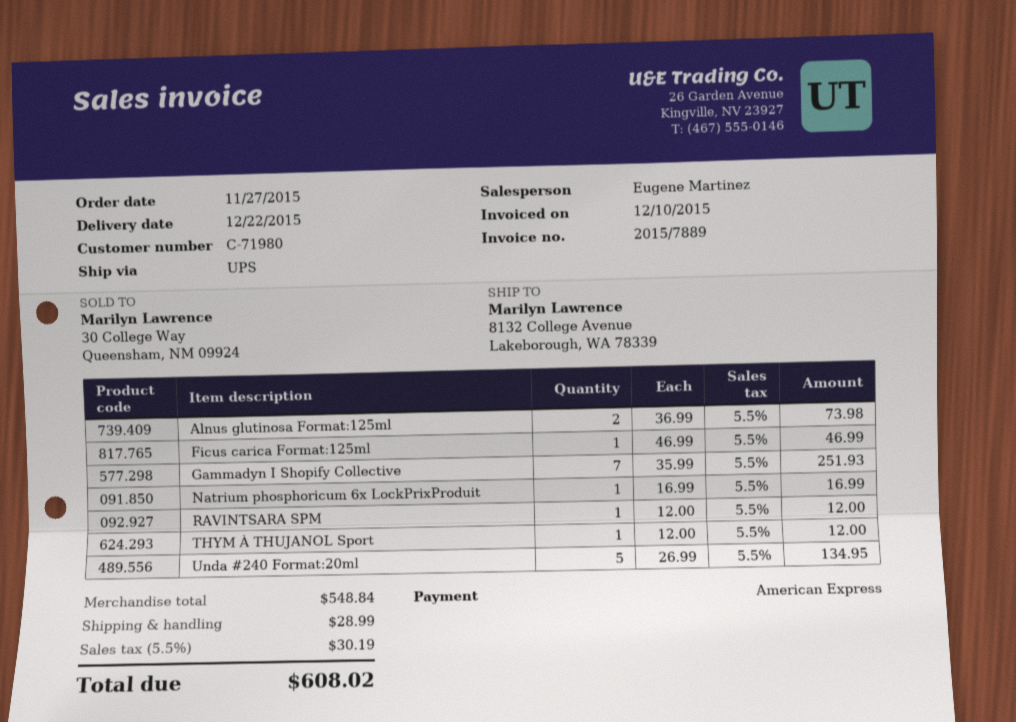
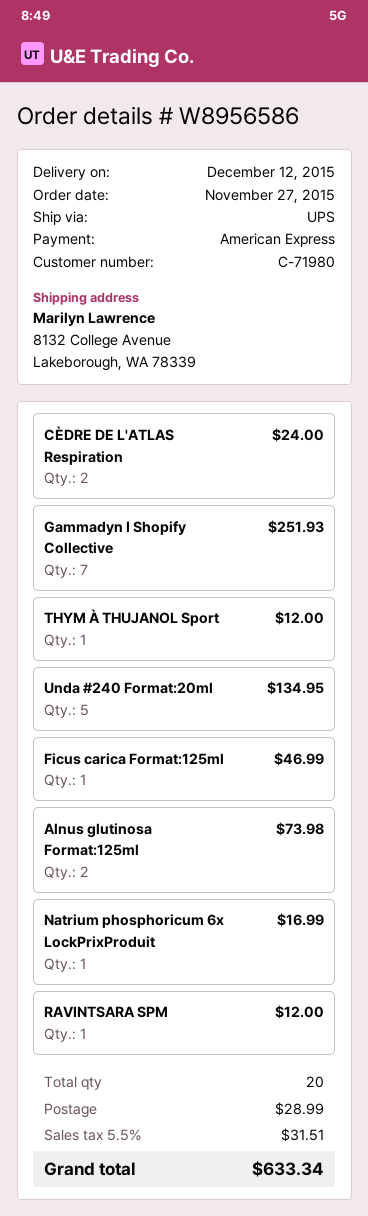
delivery date: 2015-12-22 -> 2015-12-12
CÈDRE DE L'ATLAS Respiration: none -> 2 for 24.00
tax: 5.5% = 30.19 -> 5.5% = 31.51
total: 608.02 -> 633.34

